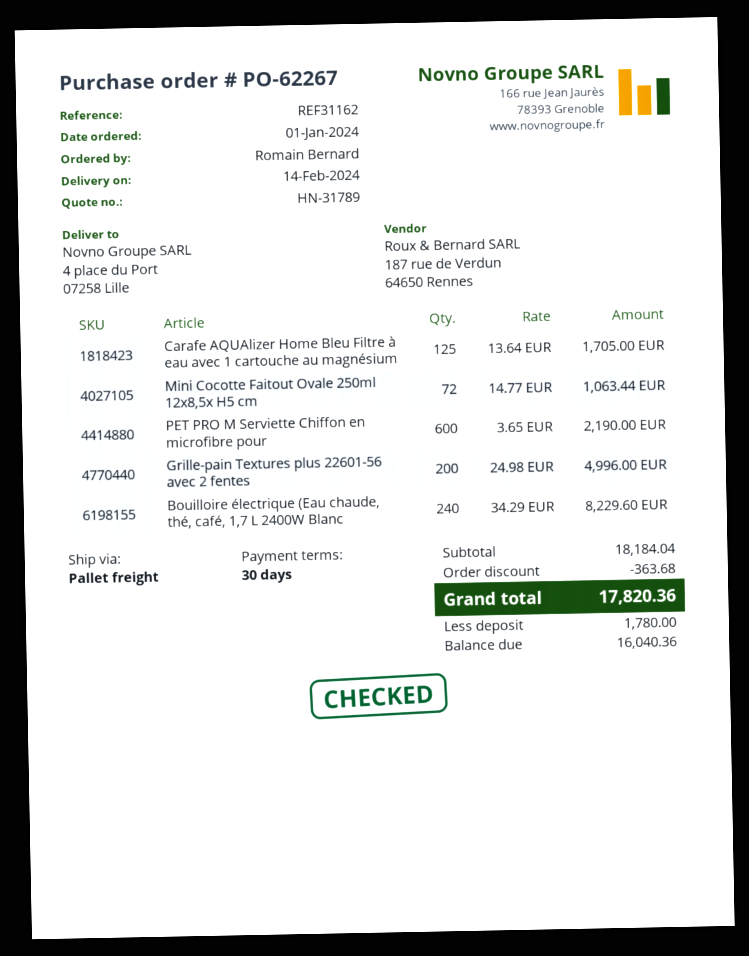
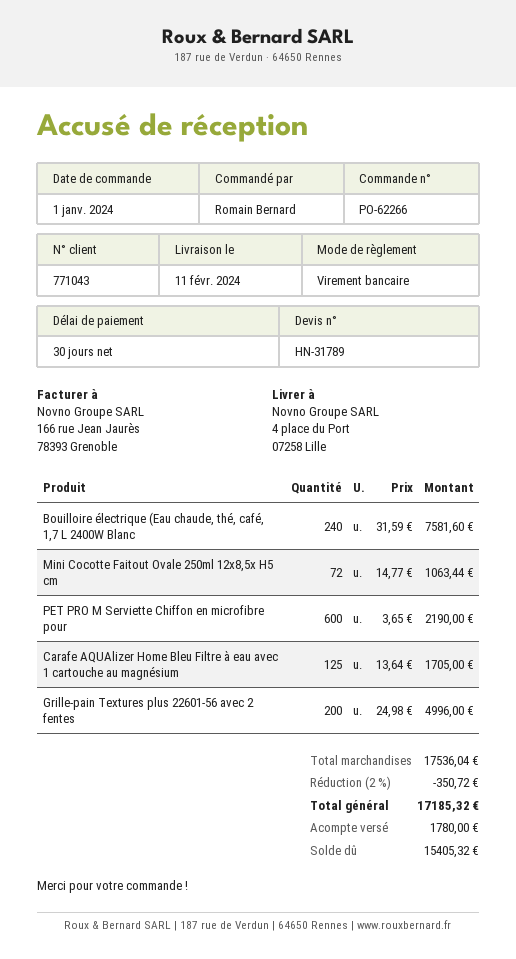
order number: PO-62267 -> PO-62266
delivery date: 2024-02-14 -> 2024-02-11
Bouilloire électrique (Eau chaude, thé, café, 1,7 L 2400W Blanc: 240 x 34.29 = 8229.60 -> 240 x 31.59 = 7581.60
subtotal: 18184.04 -> 17536.04
discount: 363.68 -> 350.72
total: 17820.36 -> 17185.32
balance: 16040.36 -> 15405.32

